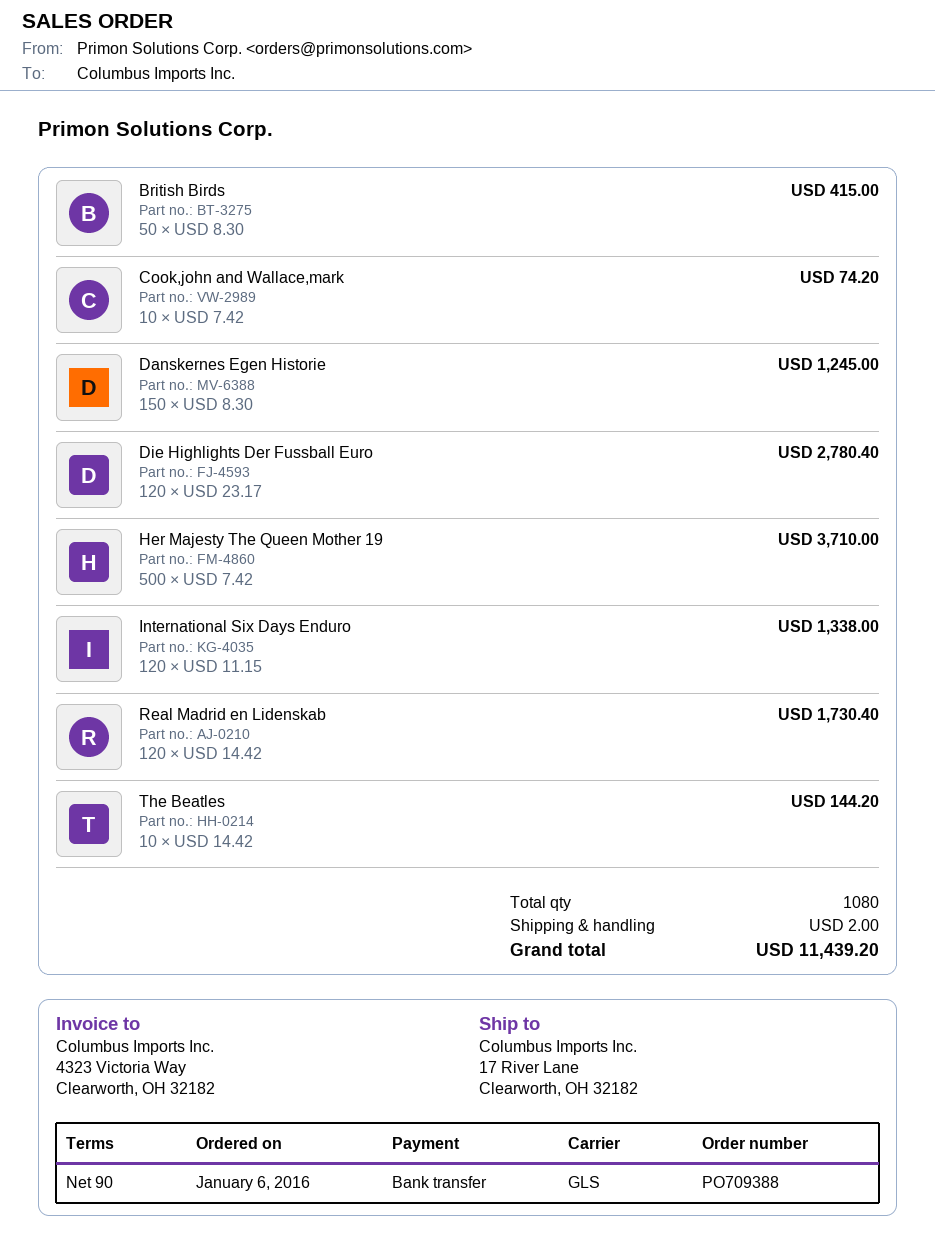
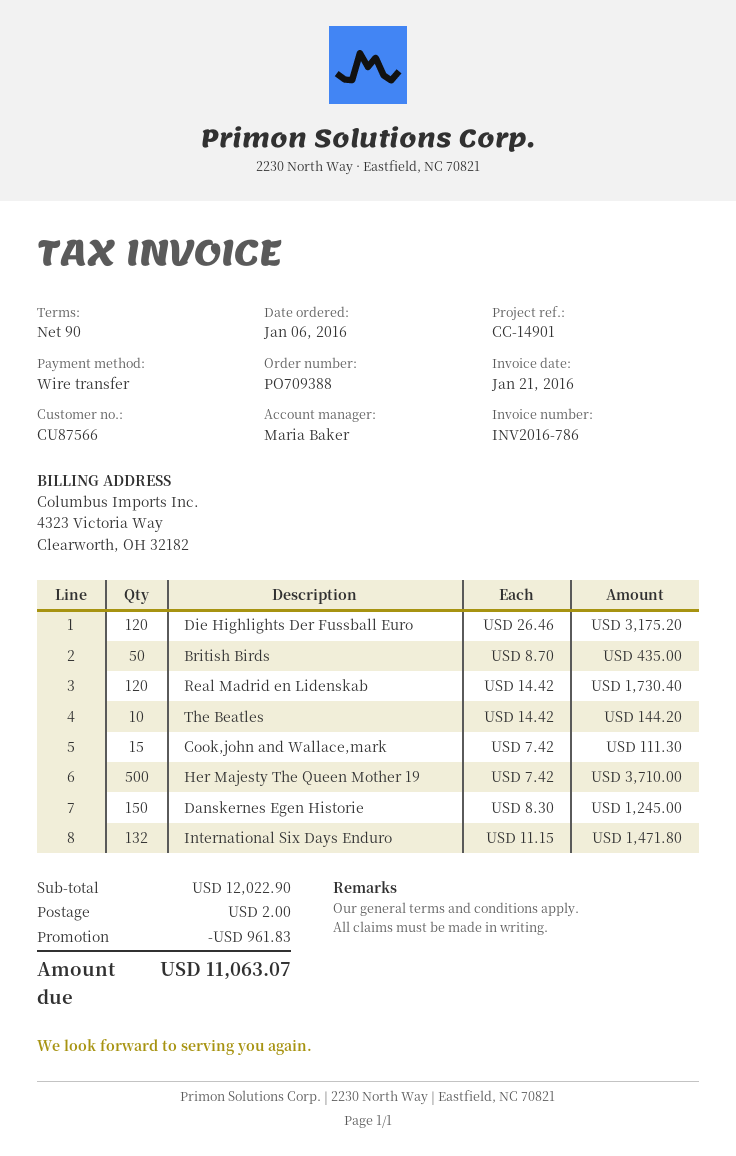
British Birds: 50 x 8.30 = 415.00 -> 50 x 8.70 = 435.00
Cook,john and Wallace,mark: 10 x 7.42 = 74.20 -> 15 x 7.42 = 111.30
Die Highlights Der Fussball Euro: 120 x 23.17 = 2780.40 -> 120 x 26.46 = 3175.20
International Six Days Enduro: 120 x 11.15 = 1338.00 -> 132 x 11.15 = 1471.80
discount: none -> 961.83
total: 11439.20 -> 11063.07

